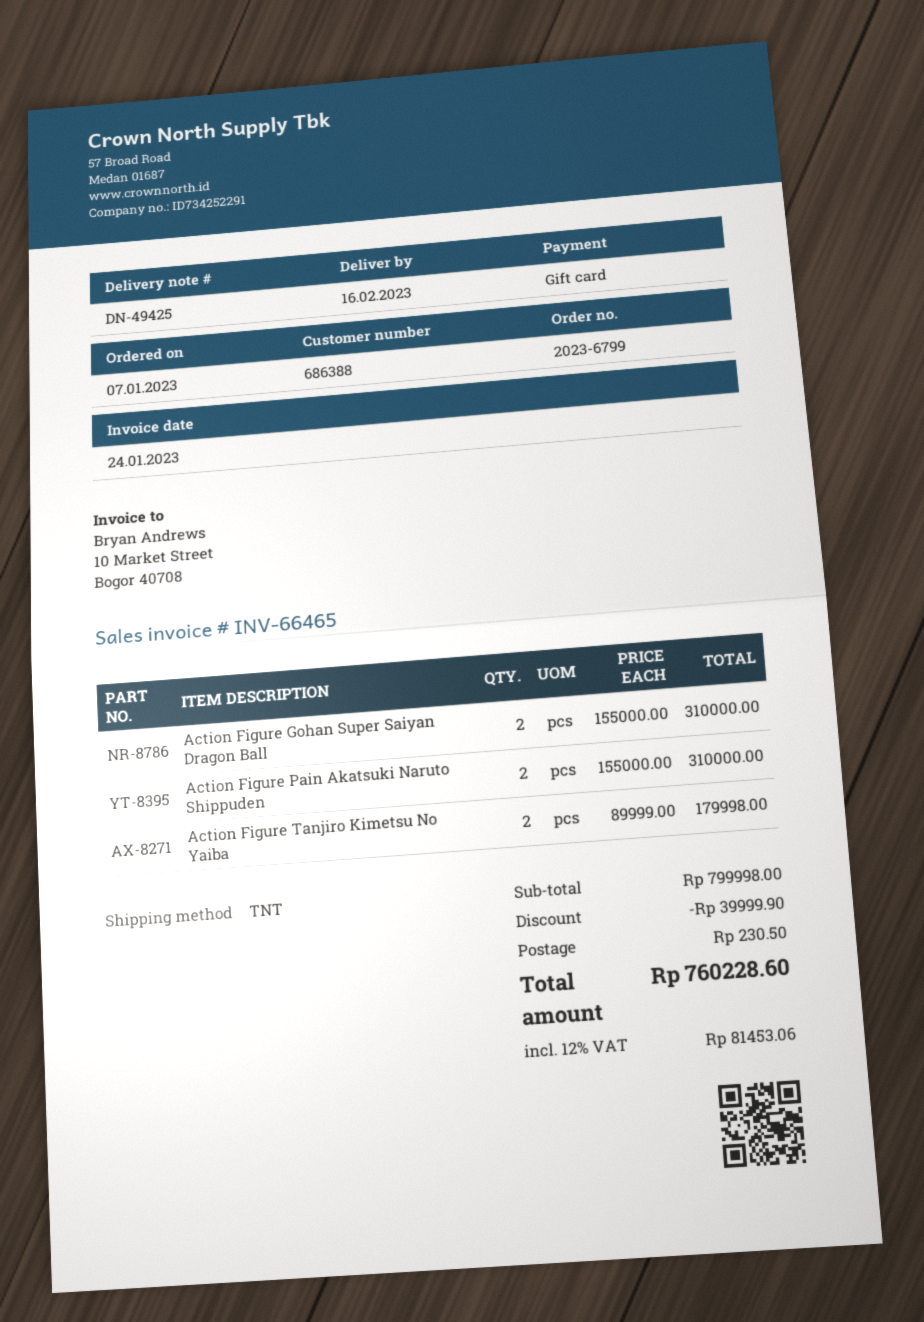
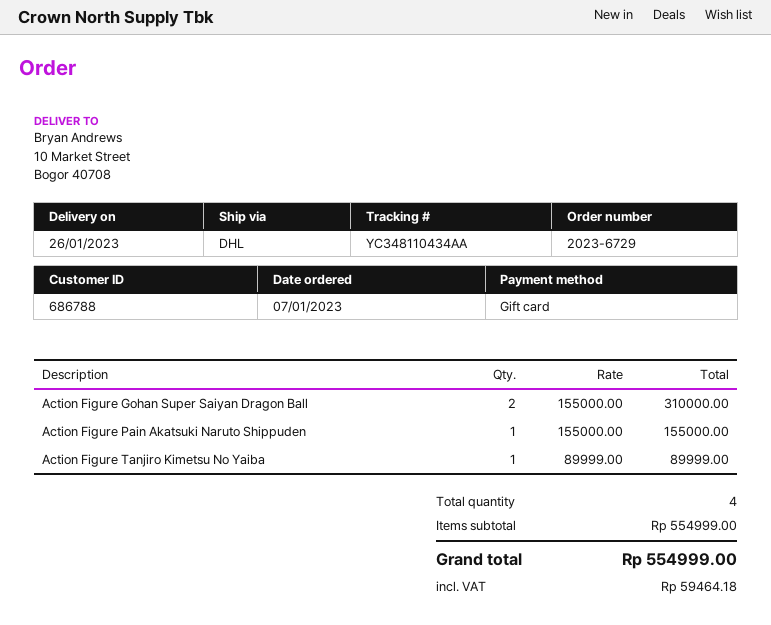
order number: 2023-6799 -> 2023-6729
delivery date: 2023-02-16 -> 2023-01-26
customer number: 686388 -> 686788
shipping method: TNT -> DHL
Action Figure Pain Akatsuki Naruto Shippuden: 2 x 155000.00 = 310000.00 -> 1 x 155000.00 = 155000.00
Action Figure Tanjiro Kimetsu No Yaiba: 2 x 89999.00 = 179998.00 -> 1 x 89999.00 = 89999.00
subtotal: 799998.00 -> 554999.00
discount: 39999.90 -> none
shipping: 230.50 -> none
tax: 81453.06 -> 59464.18
total: 760228.60 -> 554999.00

